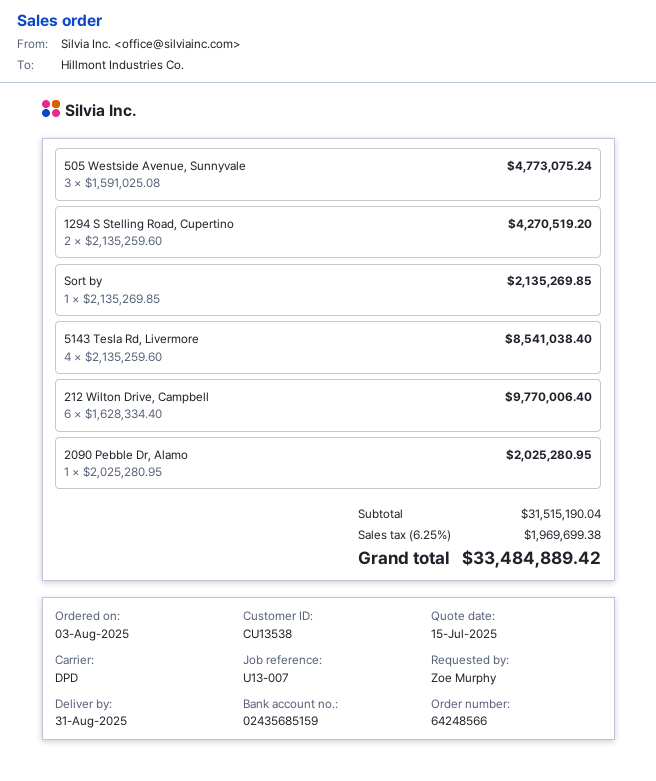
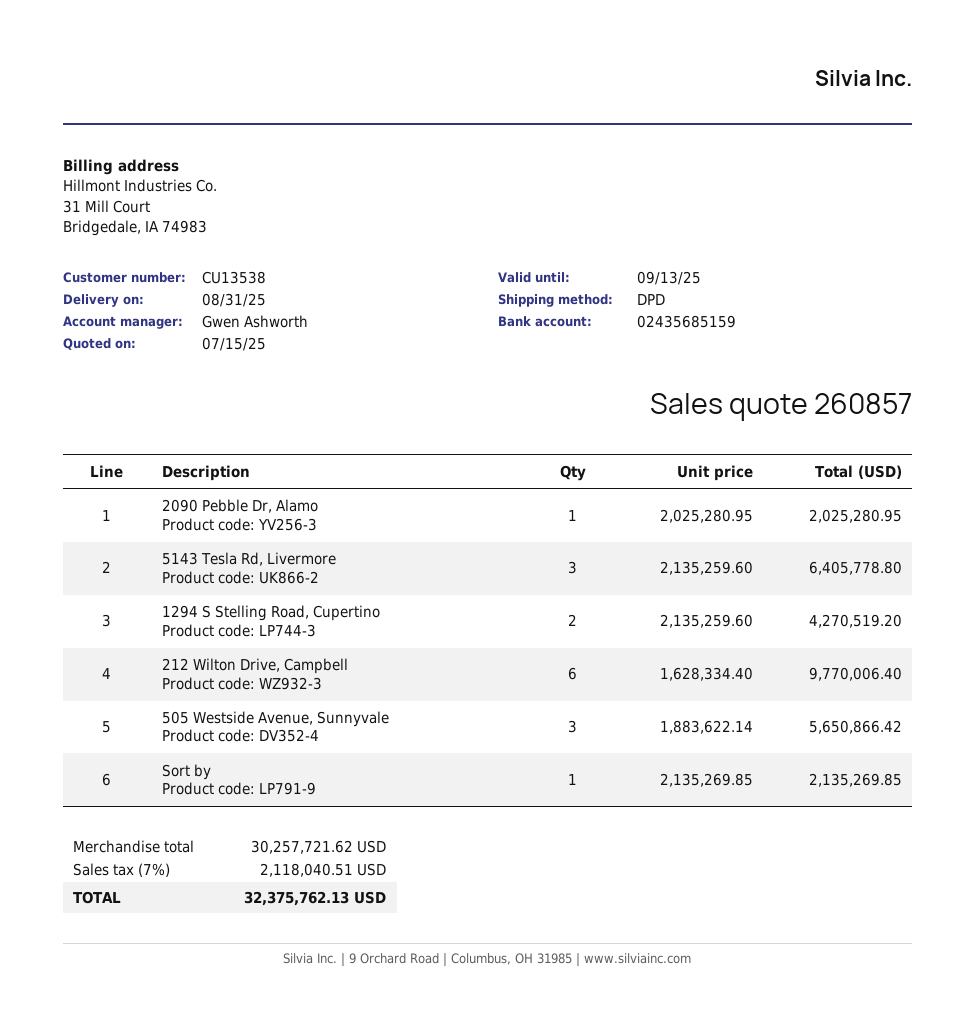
505 Westside Avenue, Sunnyvale: 3 x 1591025.08 = 4773075.24 -> 3 x 1883622.14 = 5650866.42
5143 Tesla Rd, Livermore: 4 x 2135259.60 = 8541038.40 -> 3 x 2135259.60 = 6405778.80
subtotal: 31515190.04 -> 30257721.62
tax: 6.25% = 1969699.38 -> 7% = 2118040.51
total: 33484889.42 -> 32375762.13

